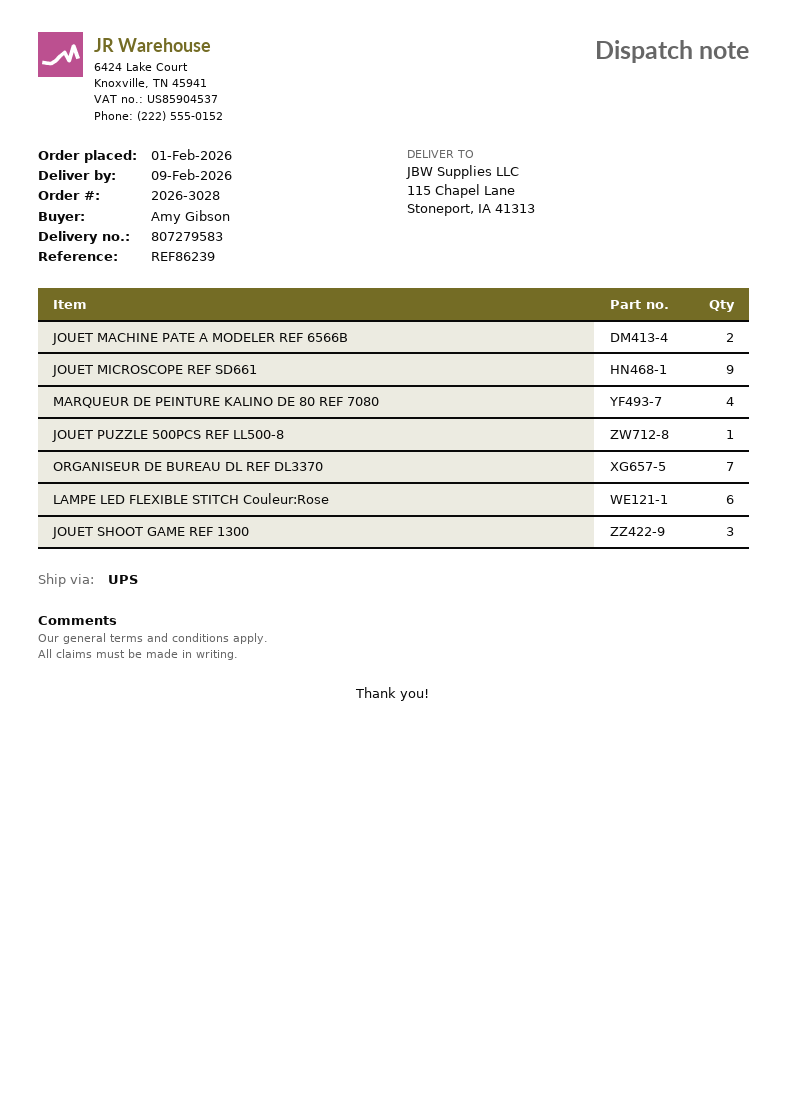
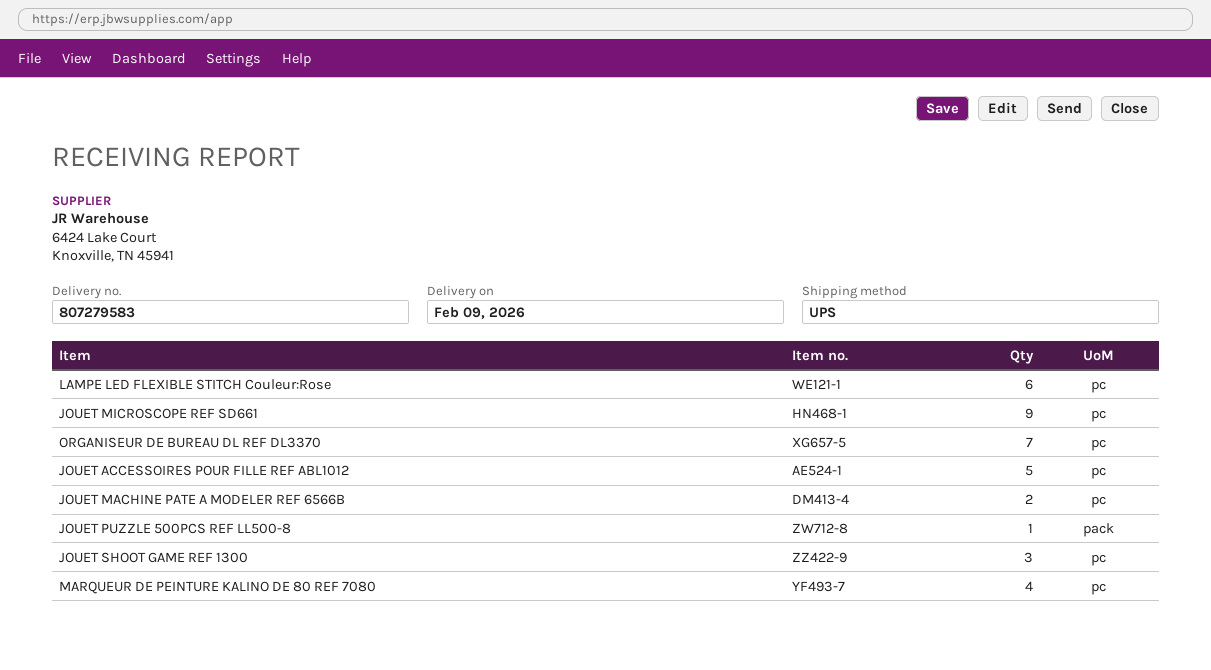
JOUET ACCESSOIRES POUR FILLE REF ABL1012: none -> 5

